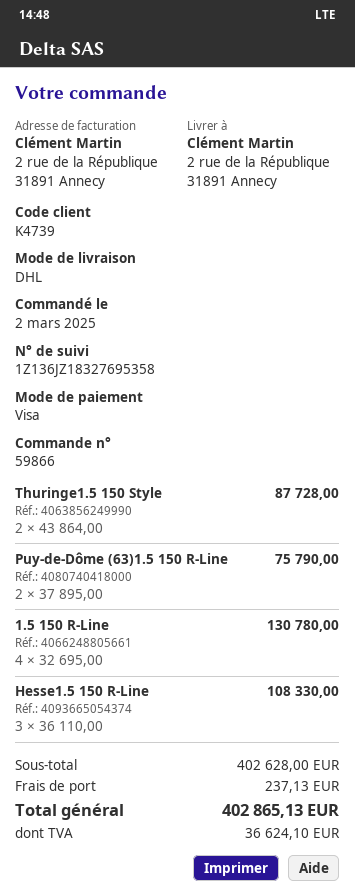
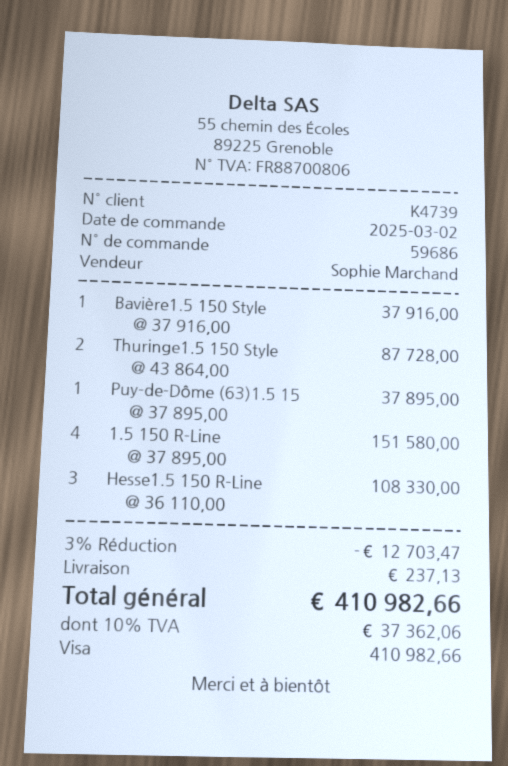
order number: 59866 -> 59686
Puy-de-Dôme (63)1.5 150 R-Line: 2 x 37895.00 = 75790.00 -> 1 x 37895.00 = 37895.00
1.5 150 R-Line: 4 x 32695.00 = 130780.00 -> 4 x 37895.00 = 151580.00
Bavière1.5 150 Style: none -> 1 x 37916.00 = 37916.00
discount: none -> 3% = 12703.47
tax: 36624.10 -> 37362.06
total: 402865.13 -> 410982.66

